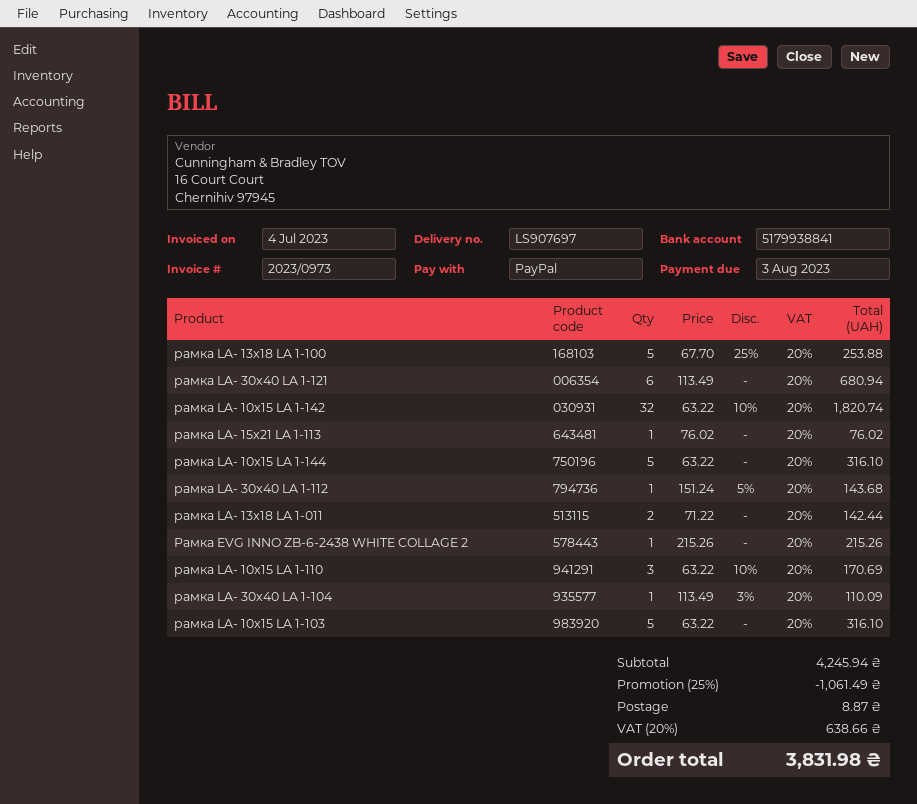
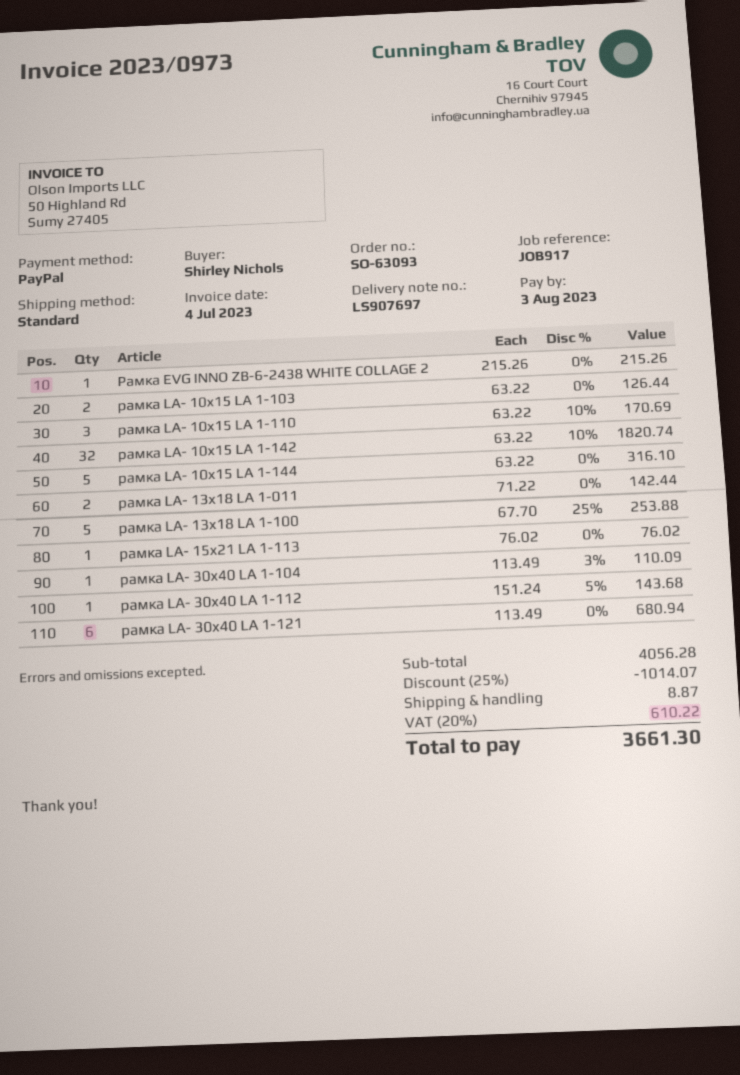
рамка LA- 10x15 LA 1-103: 5 x 63.22 = 316.10 -> 2 x 63.22 = 126.44
subtotal: 4245.94 -> 4056.28
discount: 25% = 1061.49 -> 25% = 1014.07
tax: 20% = 638.66 -> 20% = 610.22
total: 3831.98 -> 3661.30

